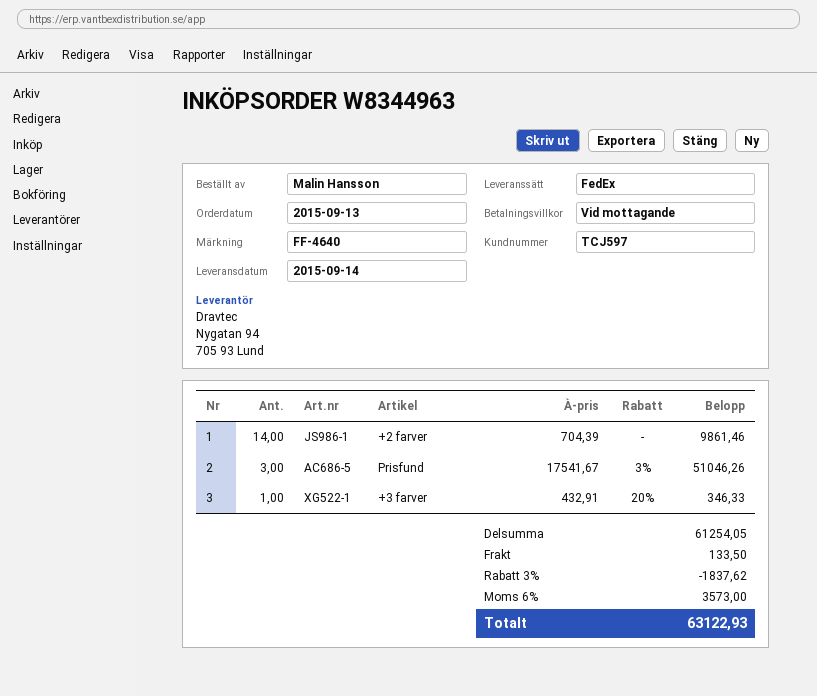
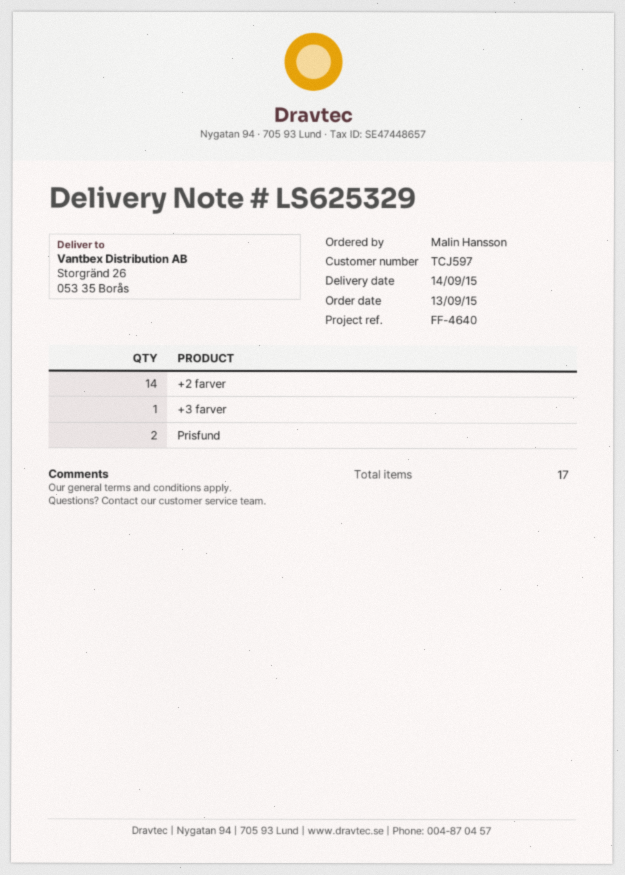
Prisfund: 3 -> 2

